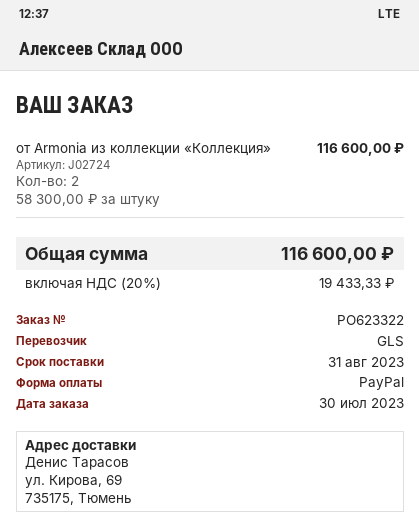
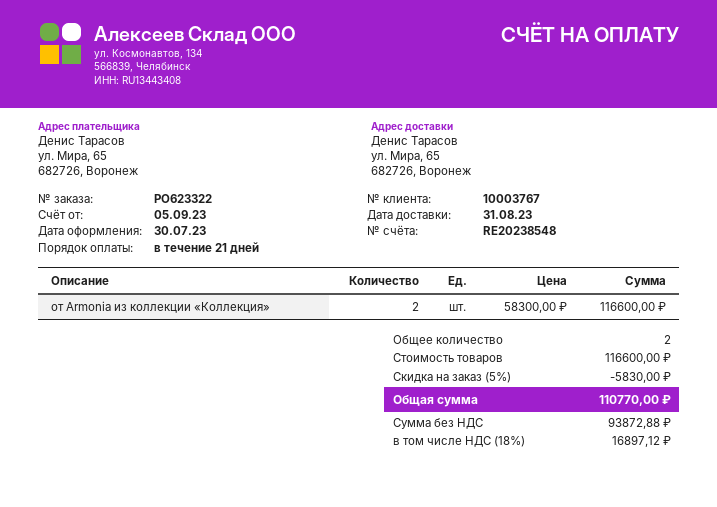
ship to: ул. Кирова, 69, 735175, Тюмень -> ул. Мира, 65, 682726, Воронеж
discount: none -> 5% = 5830.00
tax: 20% = 19433.33 -> 18% = 16897.12
total: 116600.00 -> 110770.00

